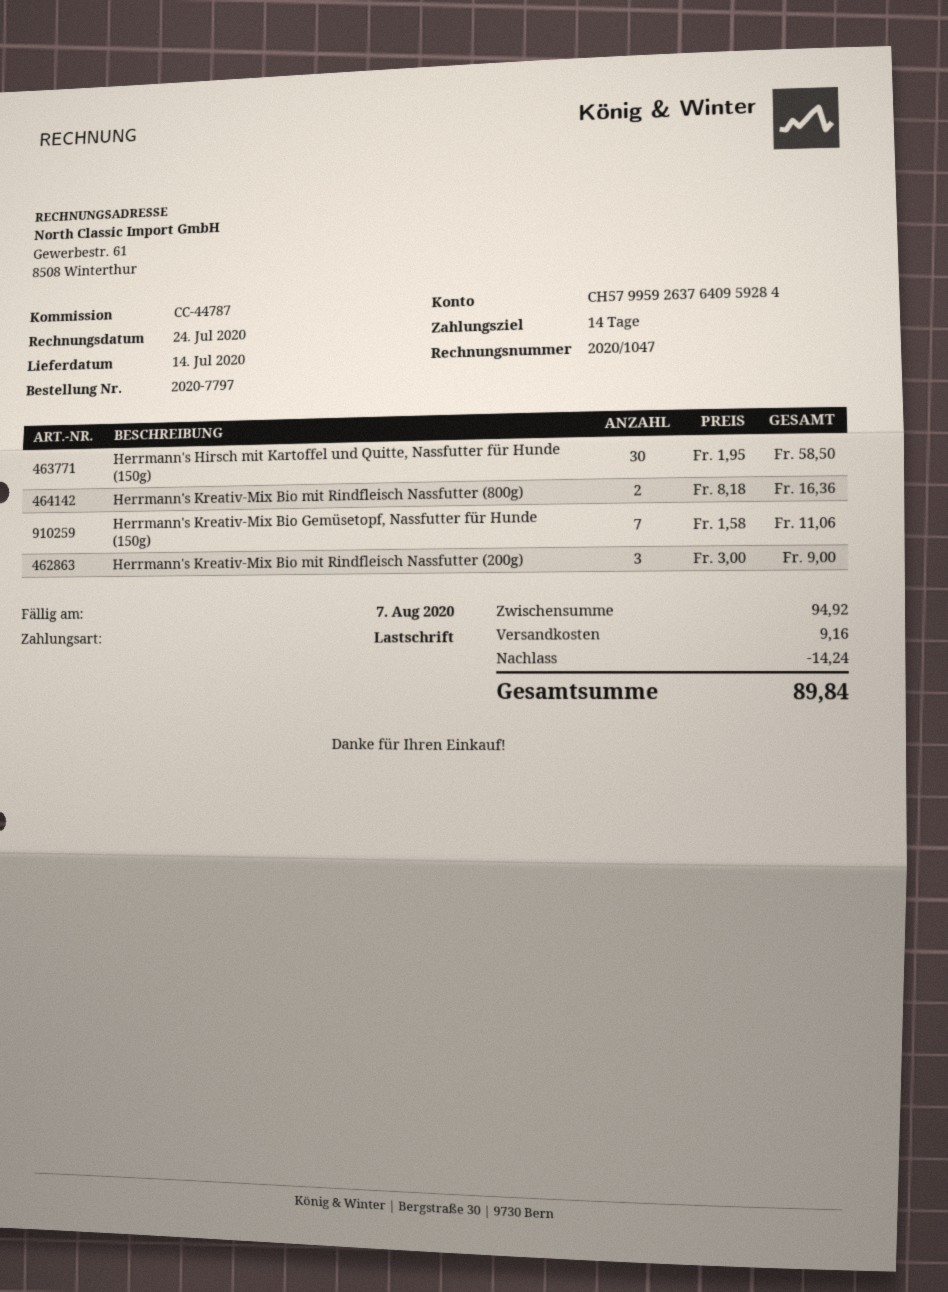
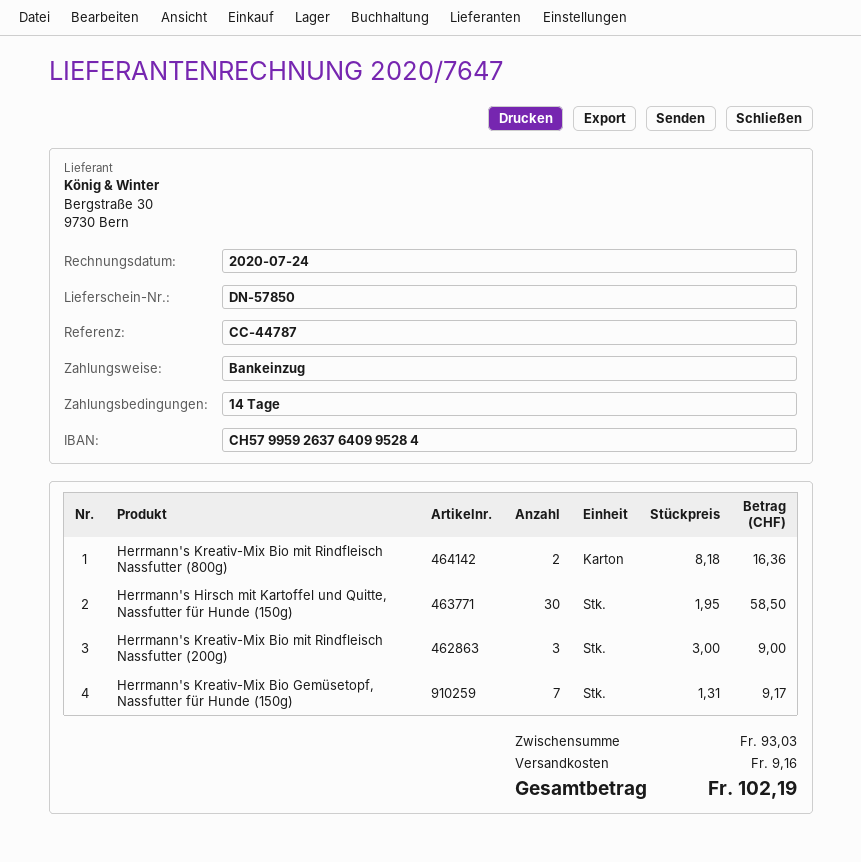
invoice number: 2020/1047 -> 2020/7647
bank account: CH5799592637640959284 -> CH5799592637640995284
Herrmann's Kreativ-Mix Bio Gemüsetopf, Nassfutter für Hunde (150g): 7 x 1.58 = 11.06 -> 7 x 1.31 = 9.17
subtotal: 94.92 -> 93.03
discount: 14.24 -> none
total: 89.84 -> 102.19

